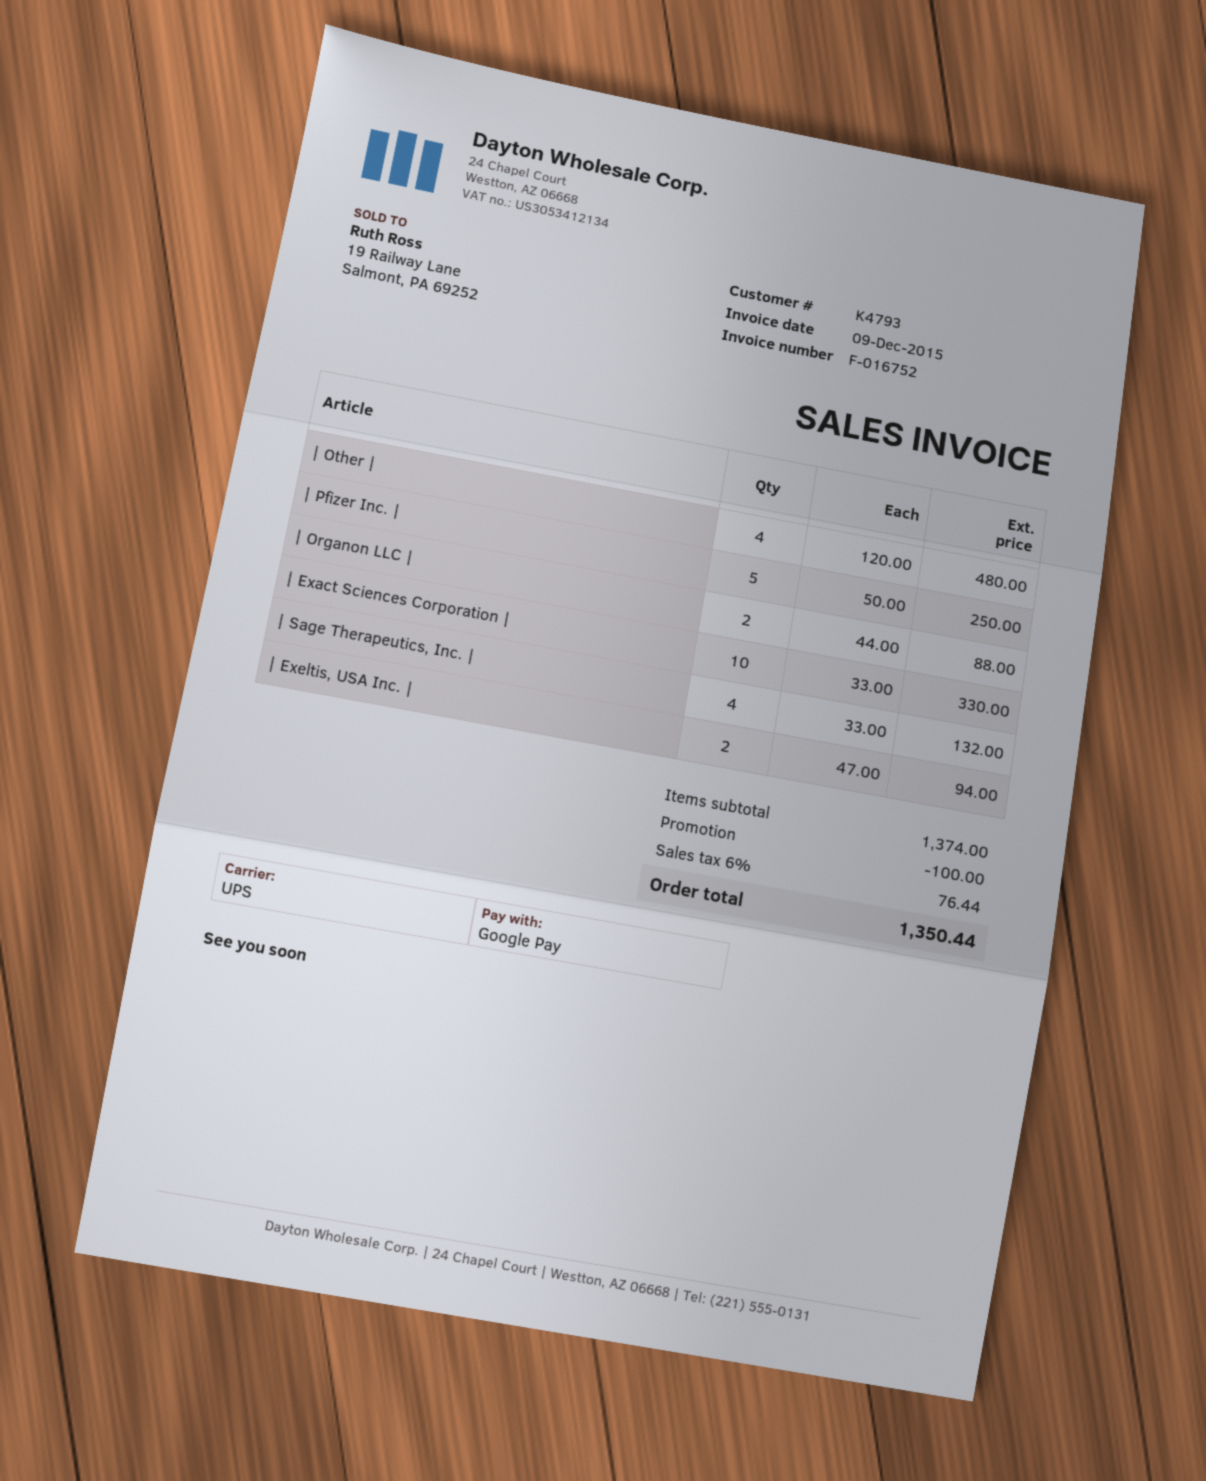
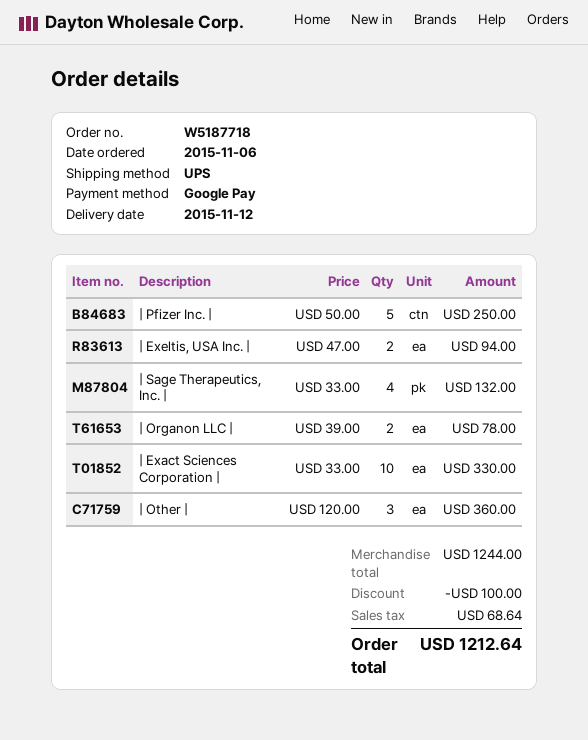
| Other |: 4 x 120.00 = 480.00 -> 3 x 120.00 = 360.00
| Organon LLC |: 2 x 44.00 = 88.00 -> 2 x 39.00 = 78.00
subtotal: 1374.00 -> 1244.00
tax: 76.44 -> 68.64
total: 1350.44 -> 1212.64

